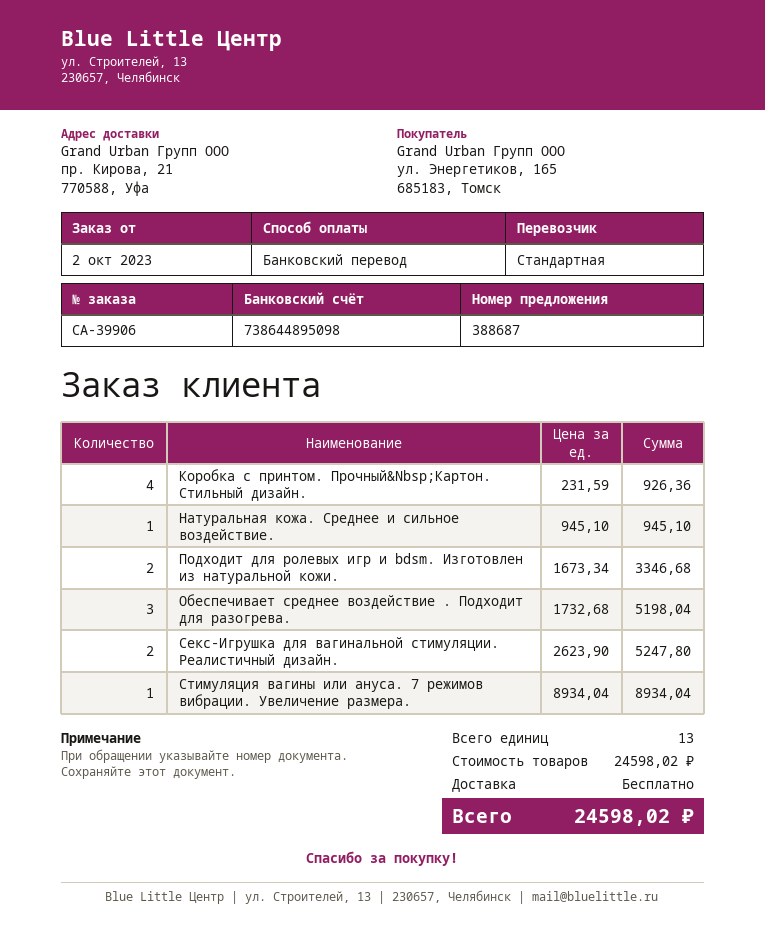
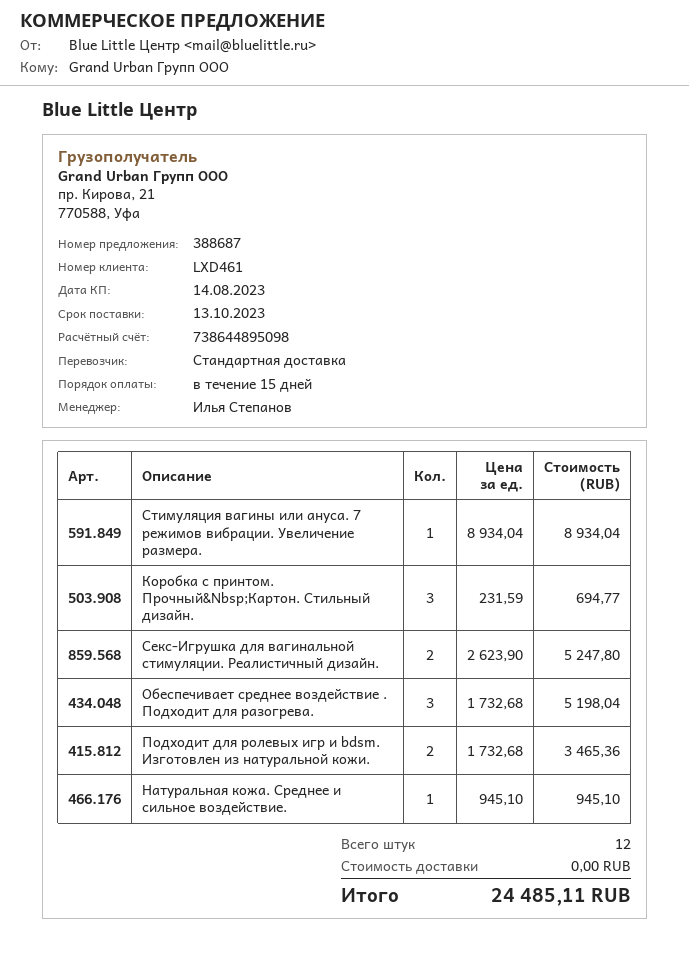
Коробка с принтом. Прочный&Nbsp;Картон. Стильный дизайн.: 4 x 231.59 = 926.36 -> 3 x 231.59 = 694.77
Подходит для ролевых игр и bdsm. Изготовлен из натуральной кожи.: 2 x 1673.34 = 3346.68 -> 2 x 1732.68 = 3465.36
total quantity: 13 -> 12
total: 24598.02 -> 24485.11

